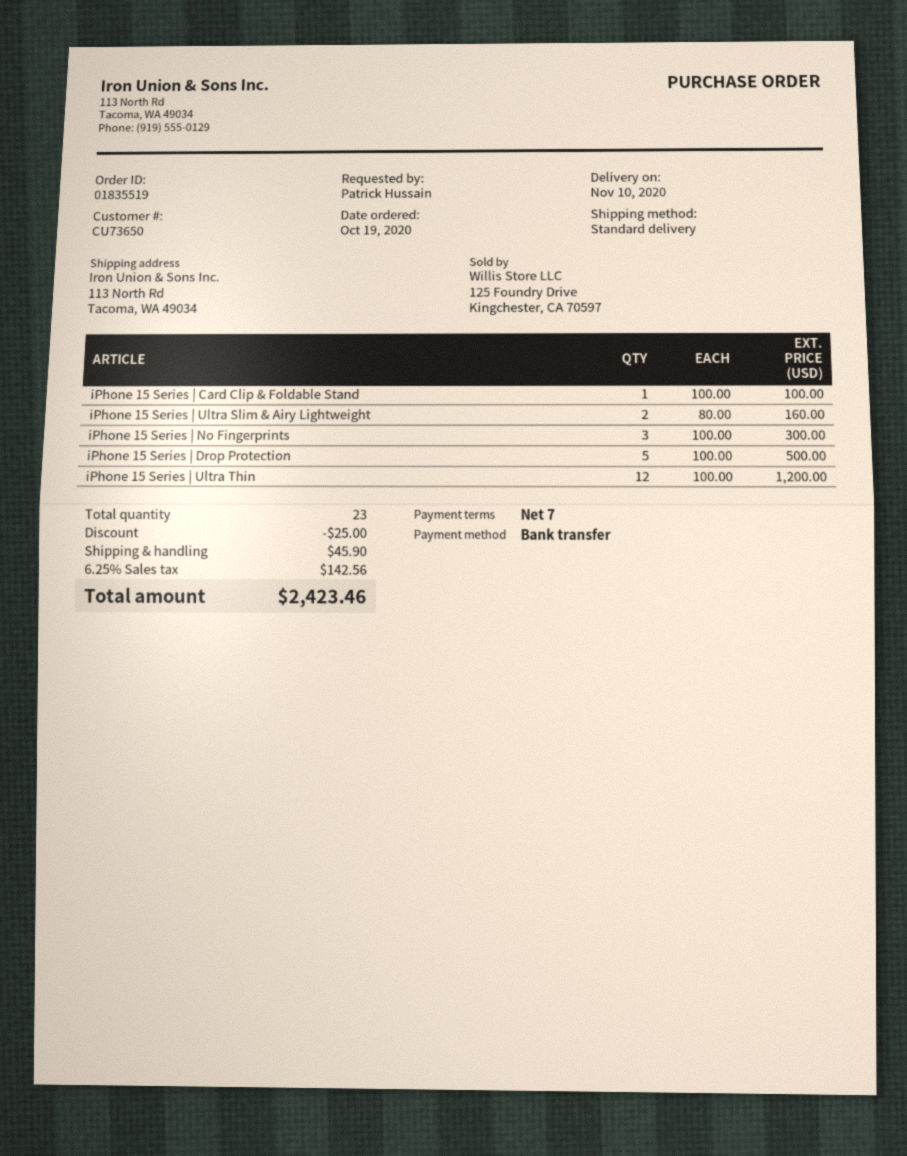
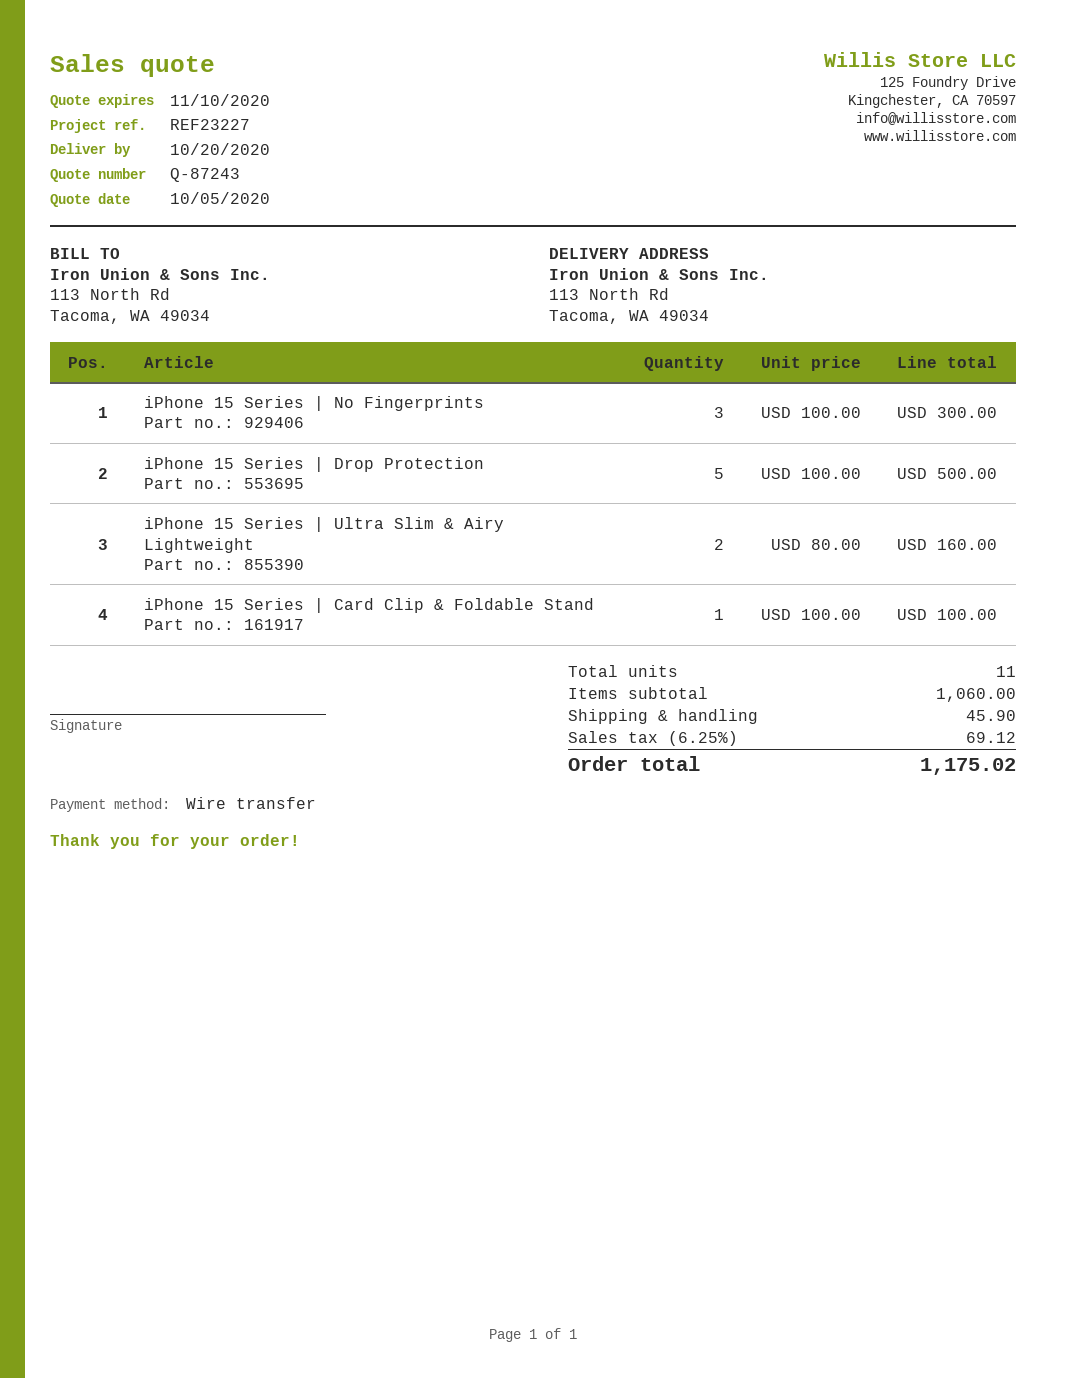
delivery date: 2020-11-10 -> 2020-10-20
iPhone 15 Series | Ultra Thin: 12 x 100.00 = 1200.00 -> none
total quantity: 23 -> 11
discount: 25.00 -> none
tax: 6.25% = 142.56 -> 6.25% = 69.12
total: 2423.46 -> 1175.02

